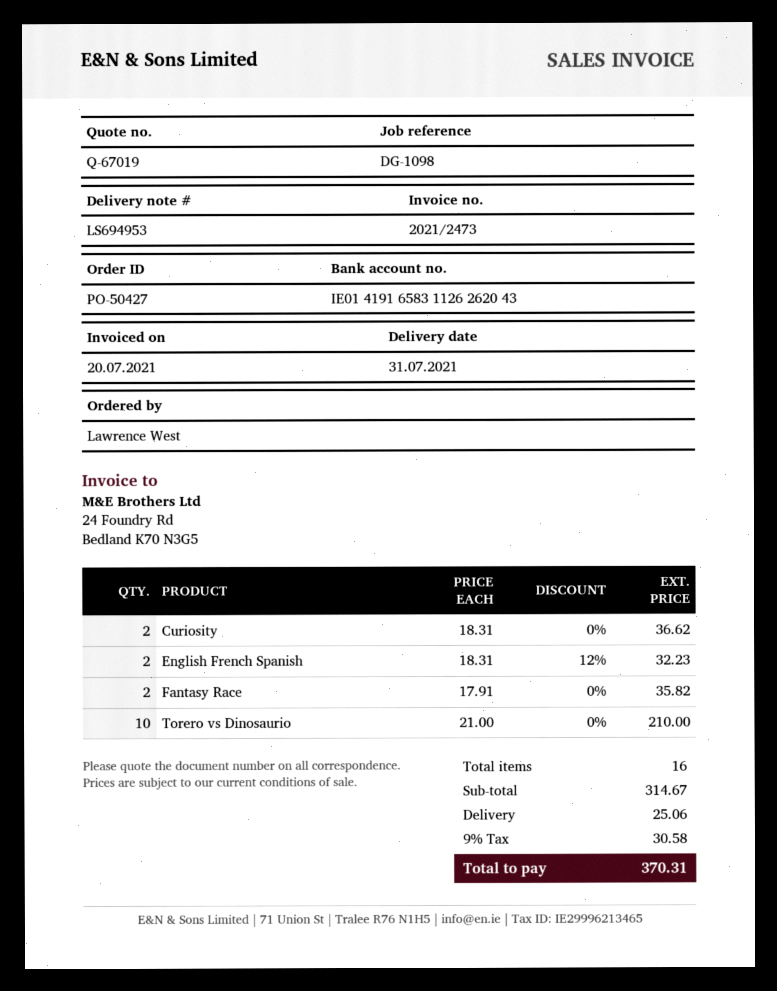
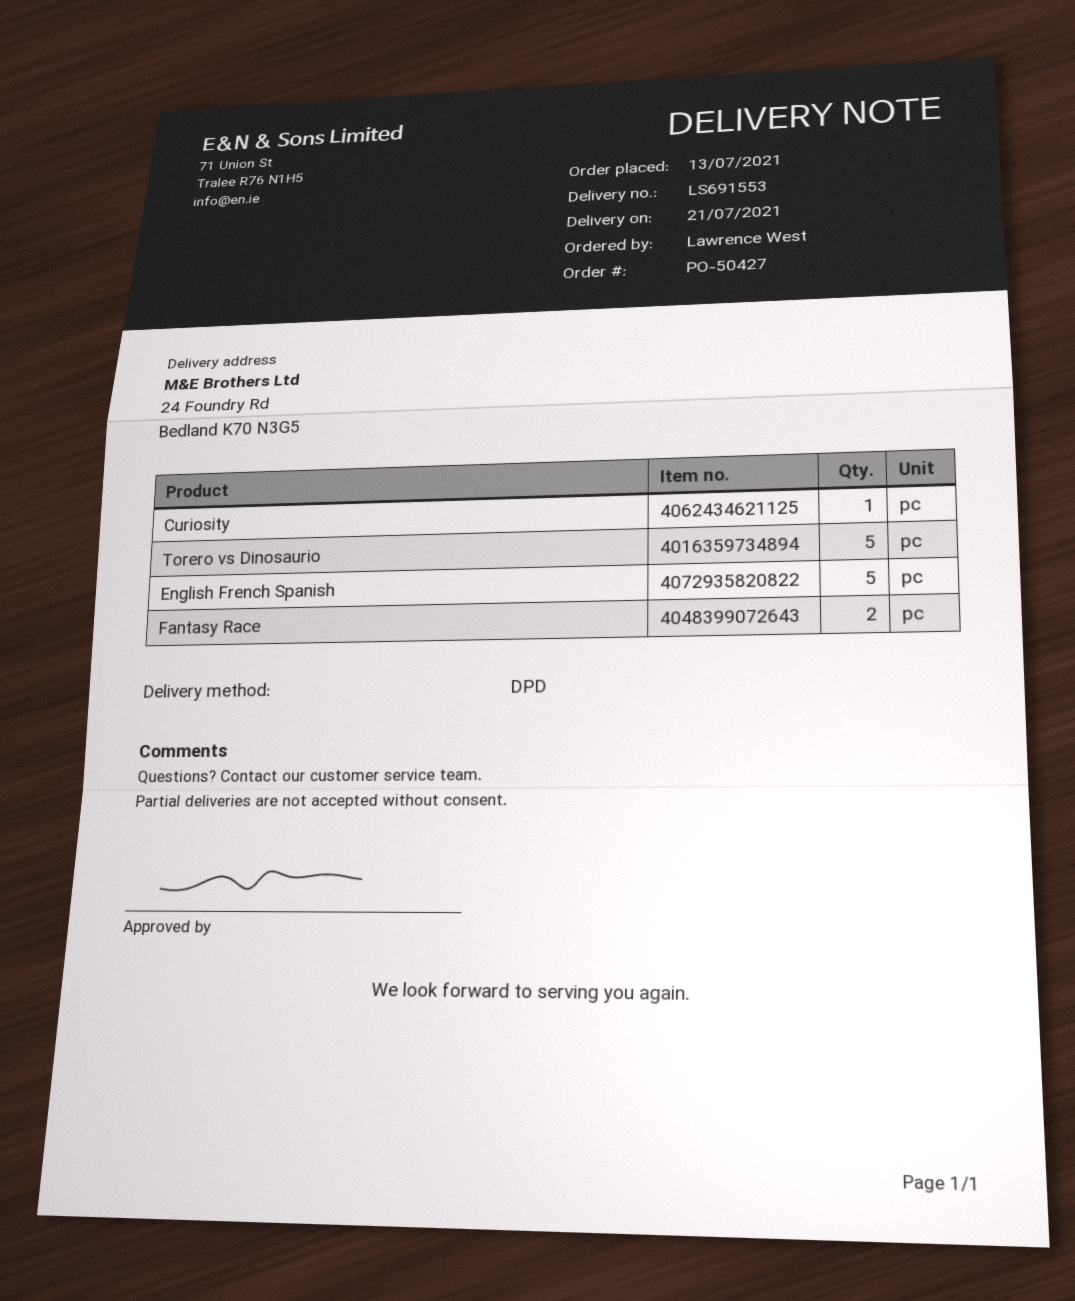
delivery note number: LS694953 -> LS691553
delivery date: 2021-07-31 -> 2021-07-21
Curiosity: 2 -> 1
English French Spanish: 2 -> 5
Torero vs Dinosaurio: 10 -> 5

